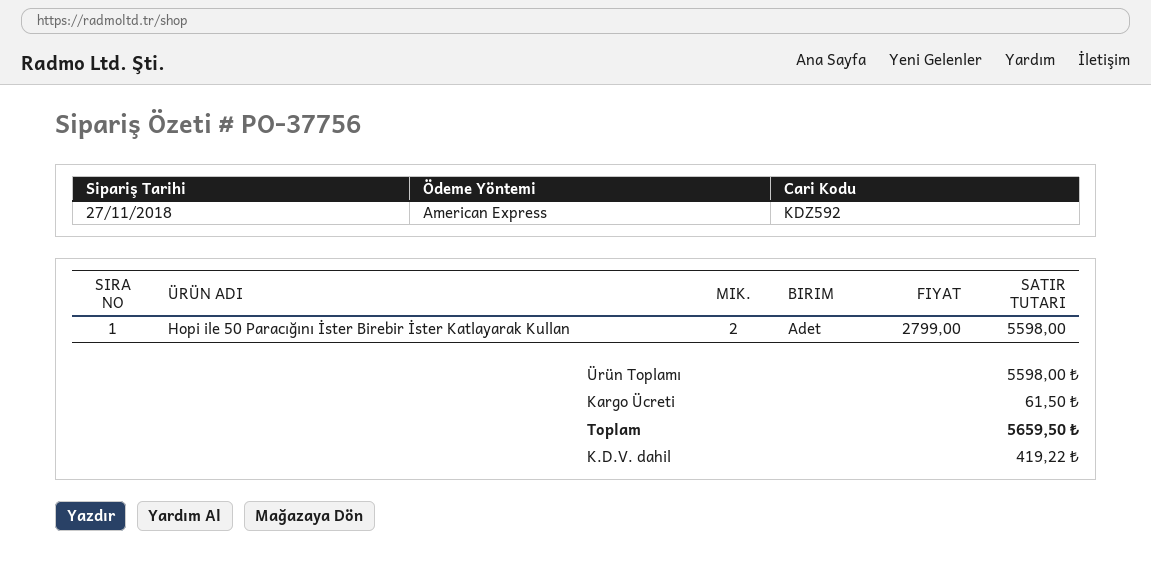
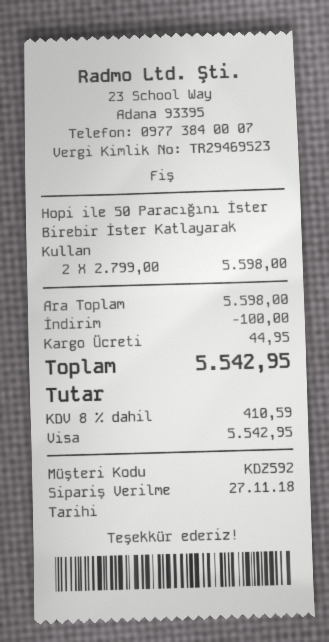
payment method: American Express -> Visa
discount: none -> 100.00
shipping: 61.50 -> 44.95
tax: 419.22 -> 410.59
total: 5659.50 -> 5542.95

